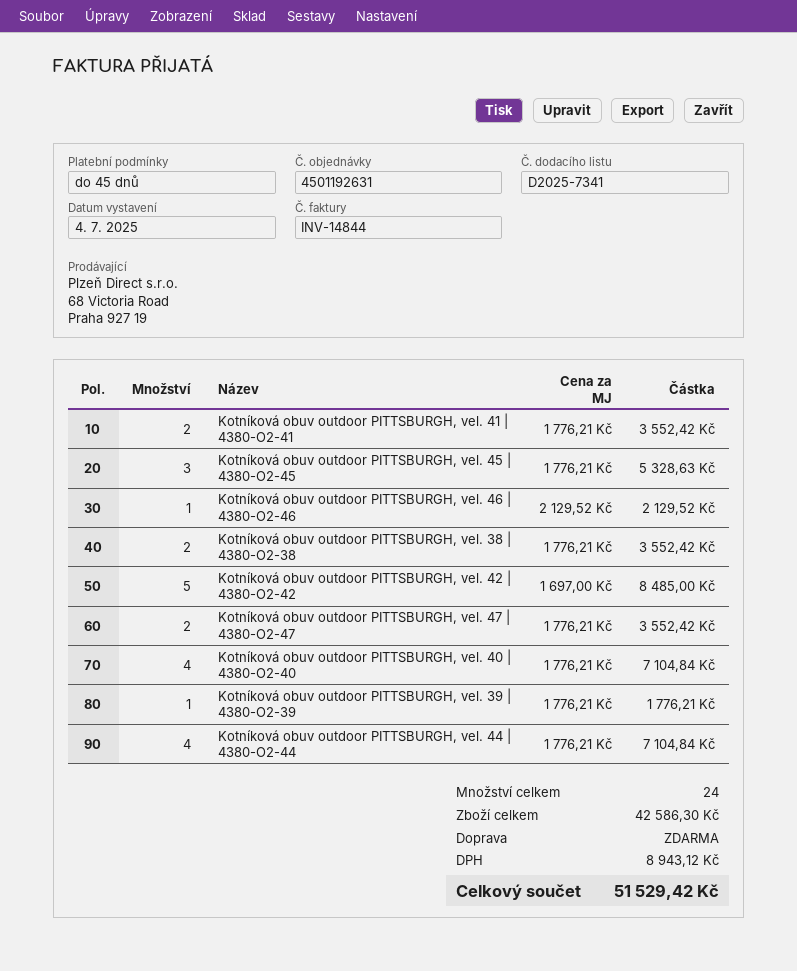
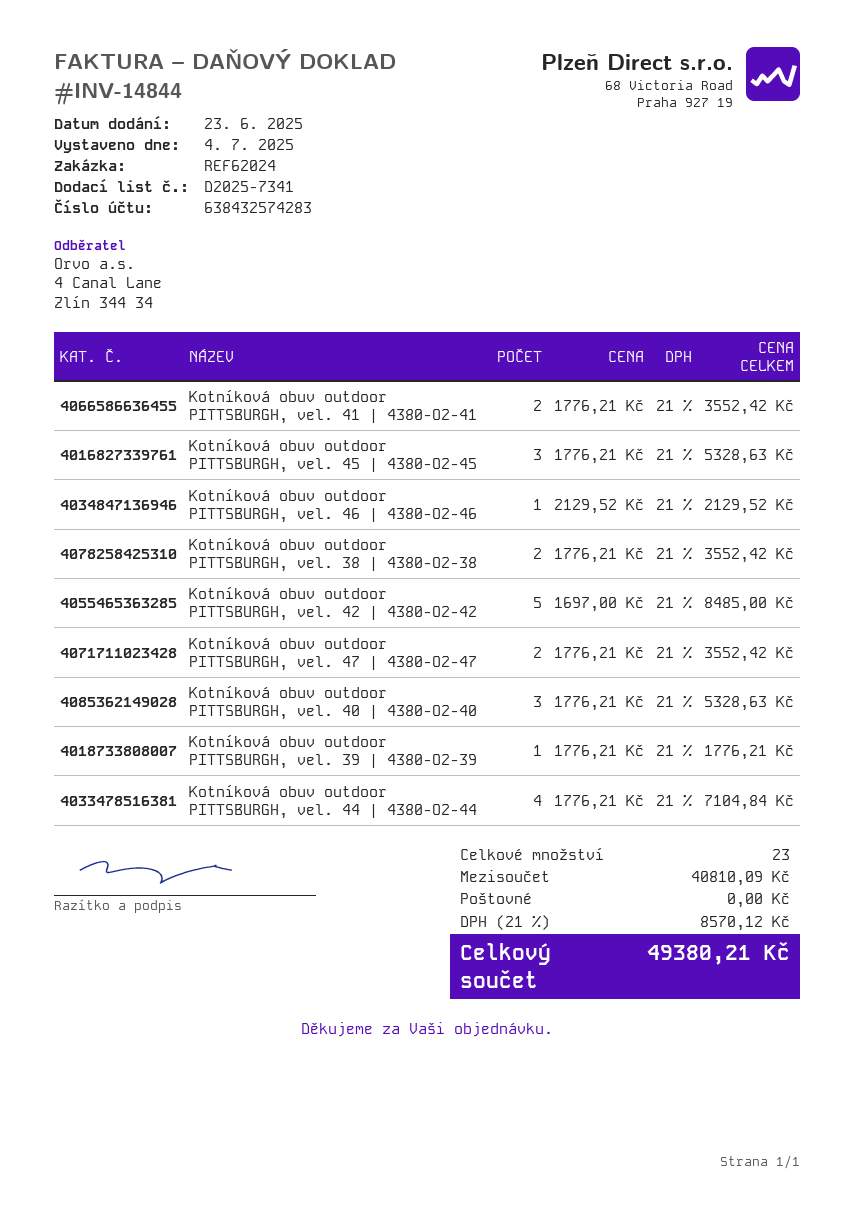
Kotníková obuv outdoor PITTSBURGH, vel. 40 | 4380-O2-40: 4 x 1776.21 = 7104.84 -> 3 x 1776.21 = 5328.63
total quantity: 24 -> 23
subtotal: 42586.30 -> 40810.09
tax: 8943.12 -> 8570.12
total: 51529.42 -> 49380.21

